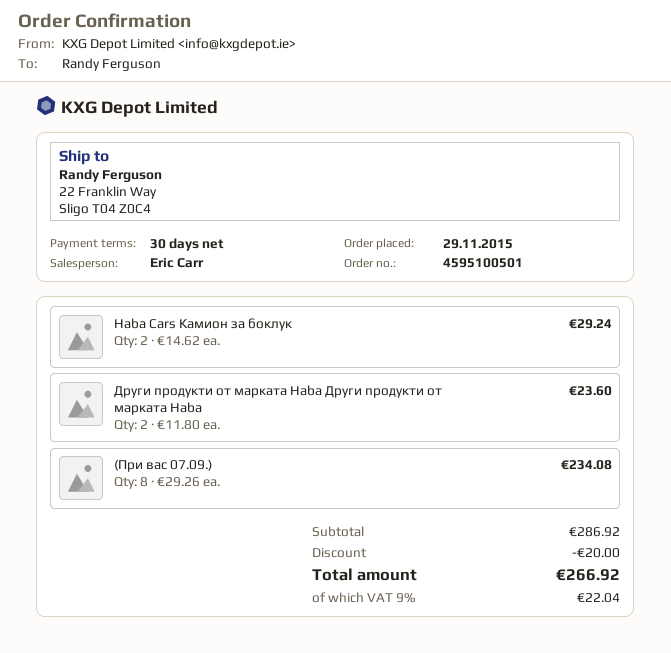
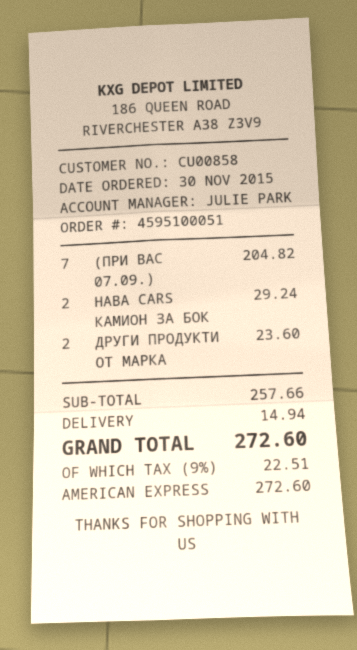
order number: 4595100501 -> 4595100051
order date: 2015-11-29 -> 2015-11-30
sales rep: Eric Carr -> JULIE PARK
(При вас 07.09.): 8 for 234.08 -> 7 for 204.82
subtotal: 286.92 -> 257.66
discount: 20.00 -> none
shipping: none -> 14.94
tax: 9% = 22.04 -> 9% = 22.51
total: 266.92 -> 272.60

